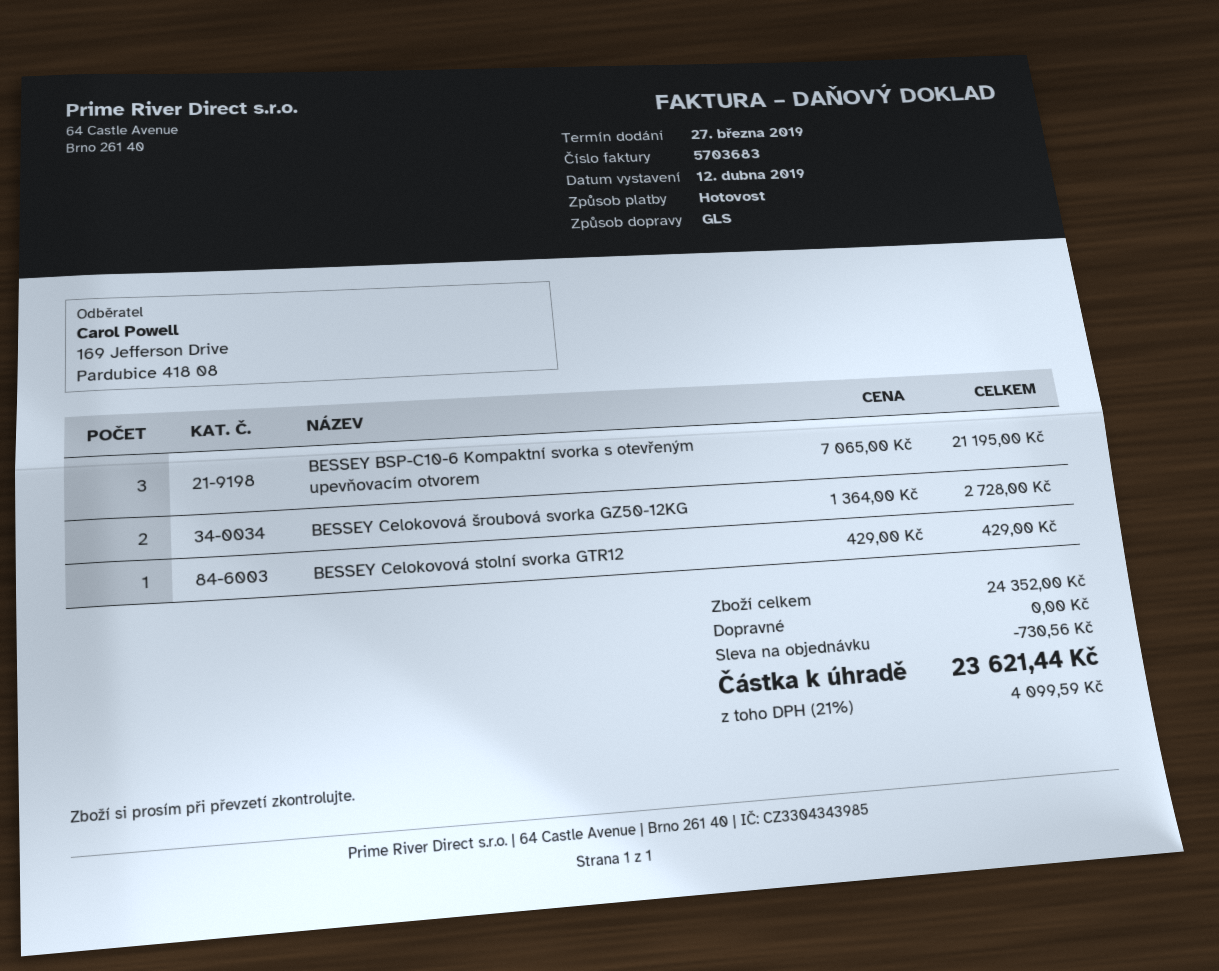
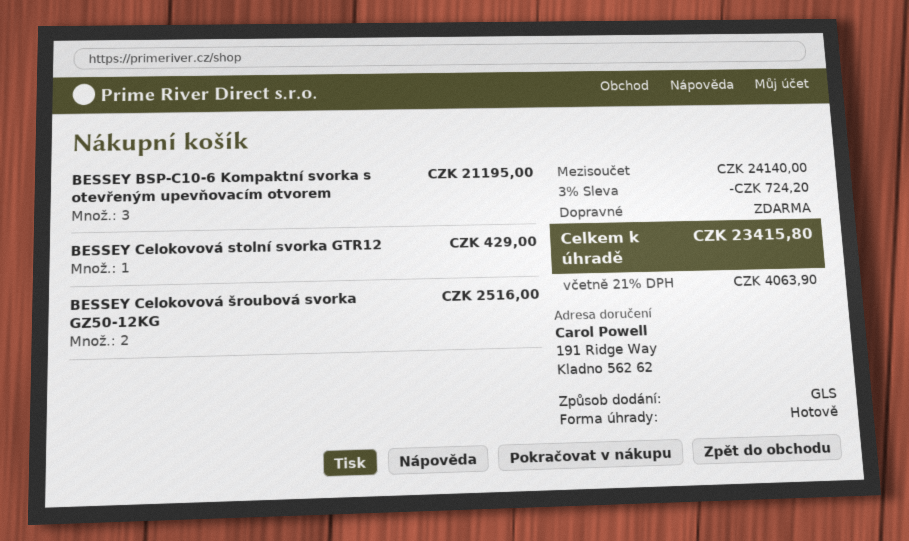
BESSEY Celokovová šroubová svorka GZ50-12KG: 2 for 2728.00 -> 2 for 2516.00
subtotal: 24352.00 -> 24140.00
discount: 730.56 -> 724.20
tax: 21% = 4099.59 -> 21% = 4063.90
total: 23621.44 -> 23415.80

